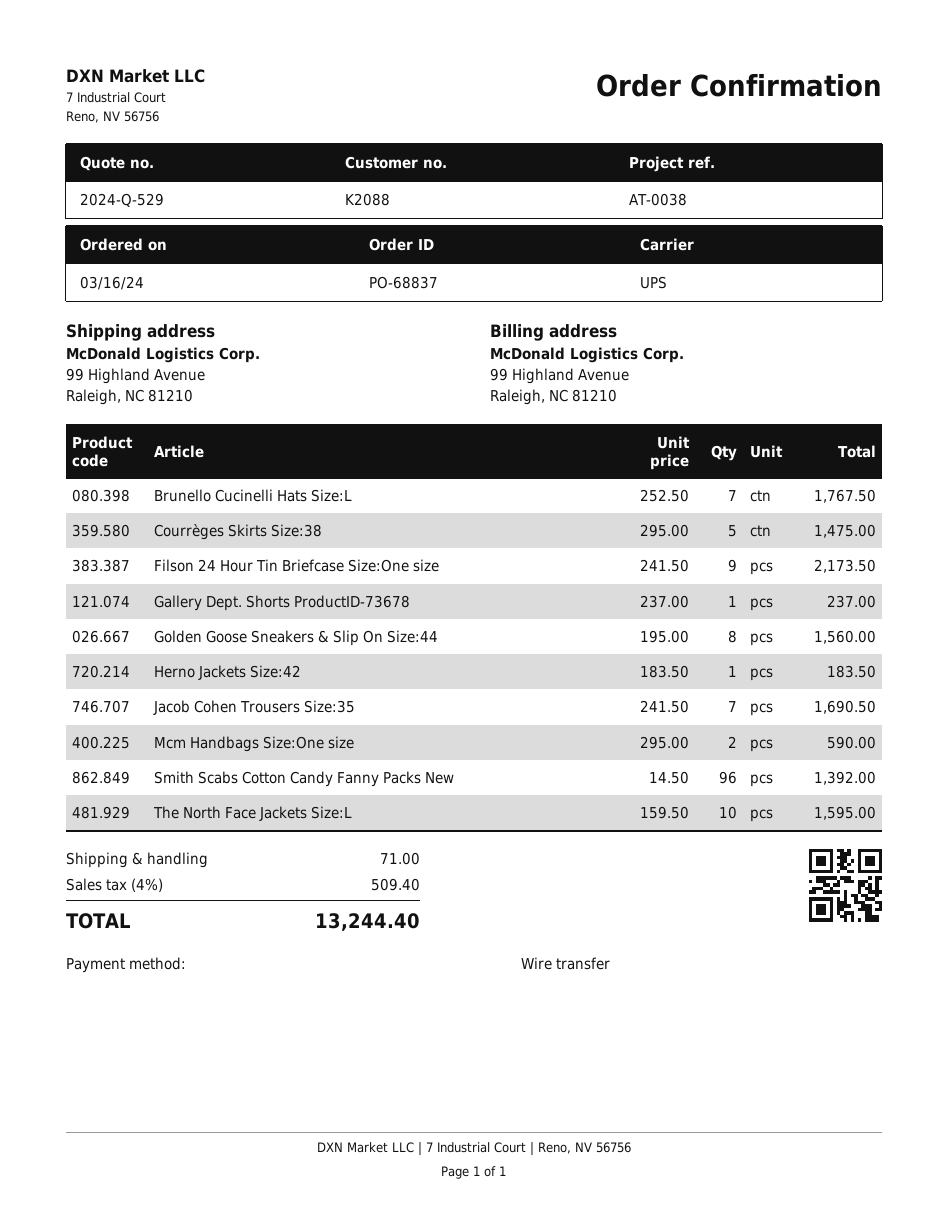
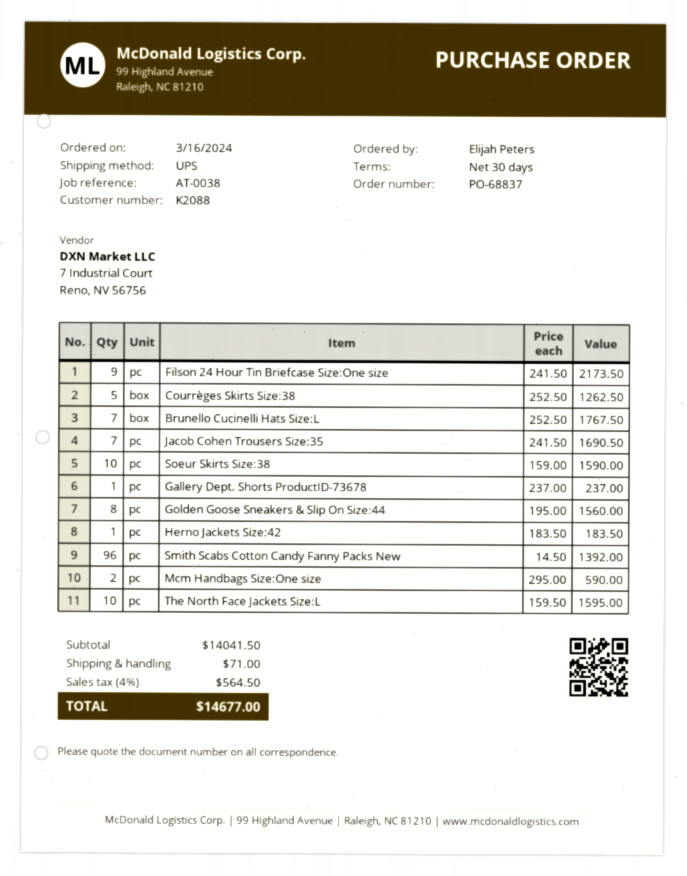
Courrèges Skirts Size:38: 5 x 295.00 = 1475.00 -> 5 x 252.50 = 1262.50
Soeur Skirts Size:38: none -> 10 x 159.00 = 1590.00
tax: 4% = 509.40 -> 4% = 564.50
total: 13244.40 -> 14677.00

